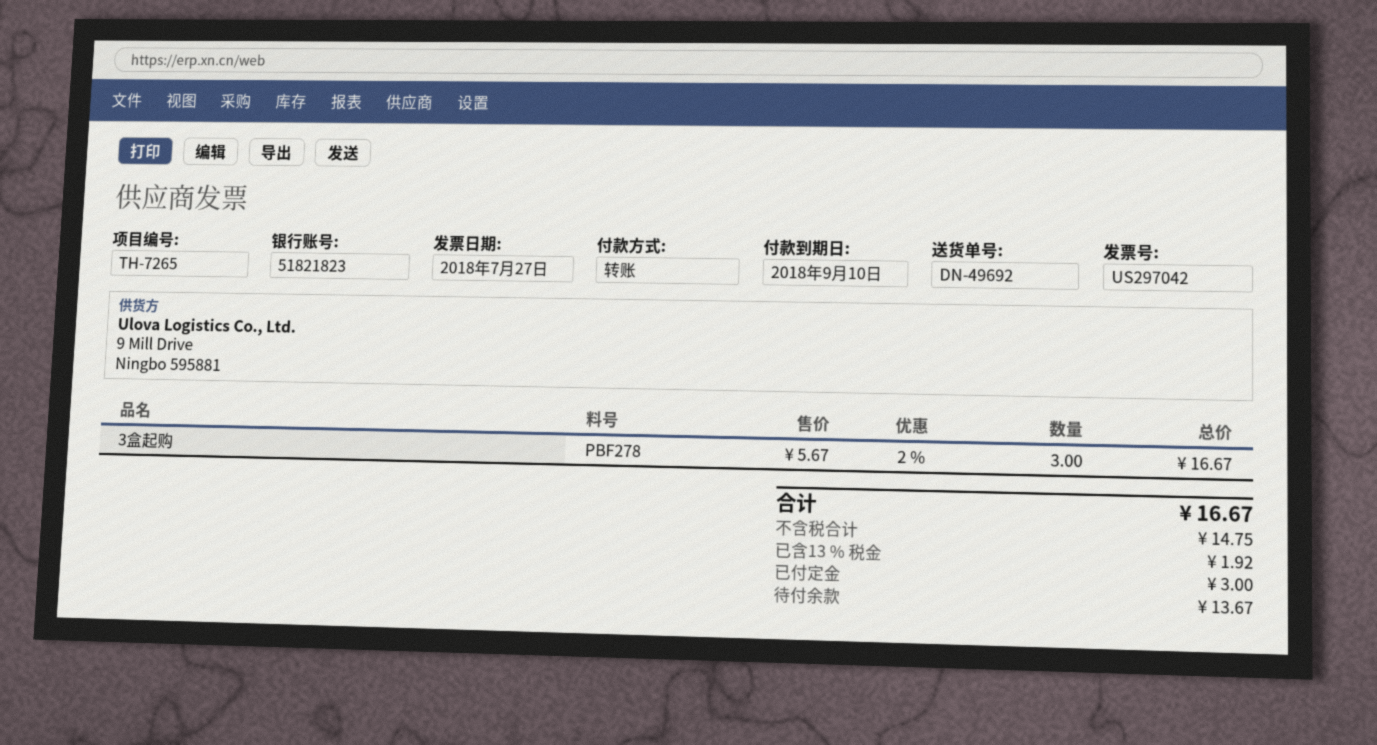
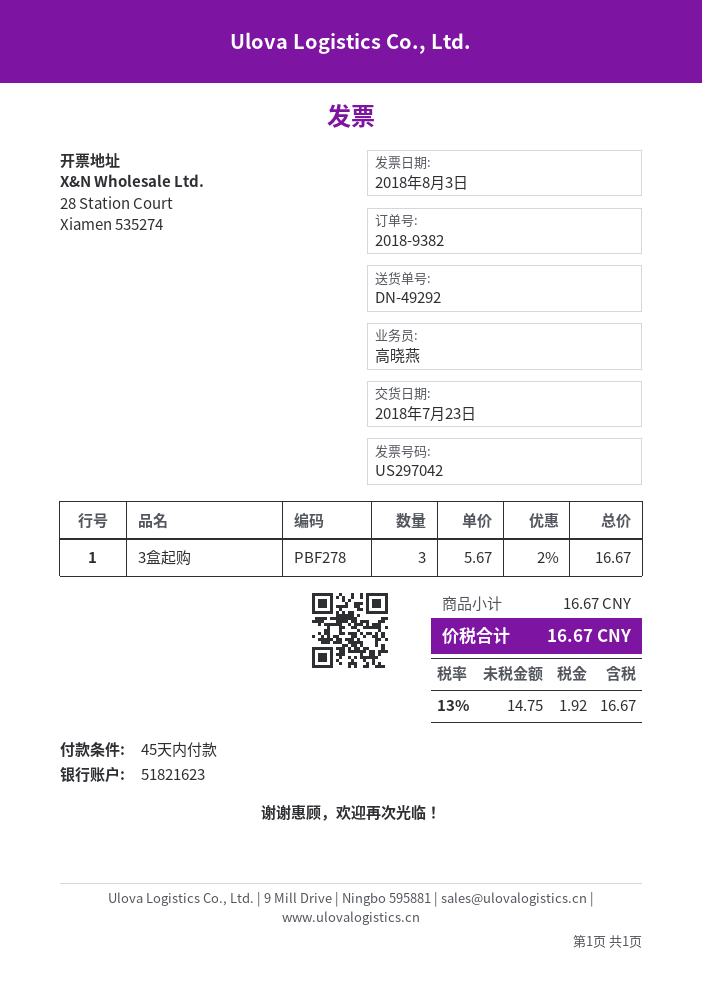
delivery note number: DN-49692 -> DN-49292
invoice date: 2018-07-27 -> 2018-08-03
bank account: 51821823 -> 51821623

